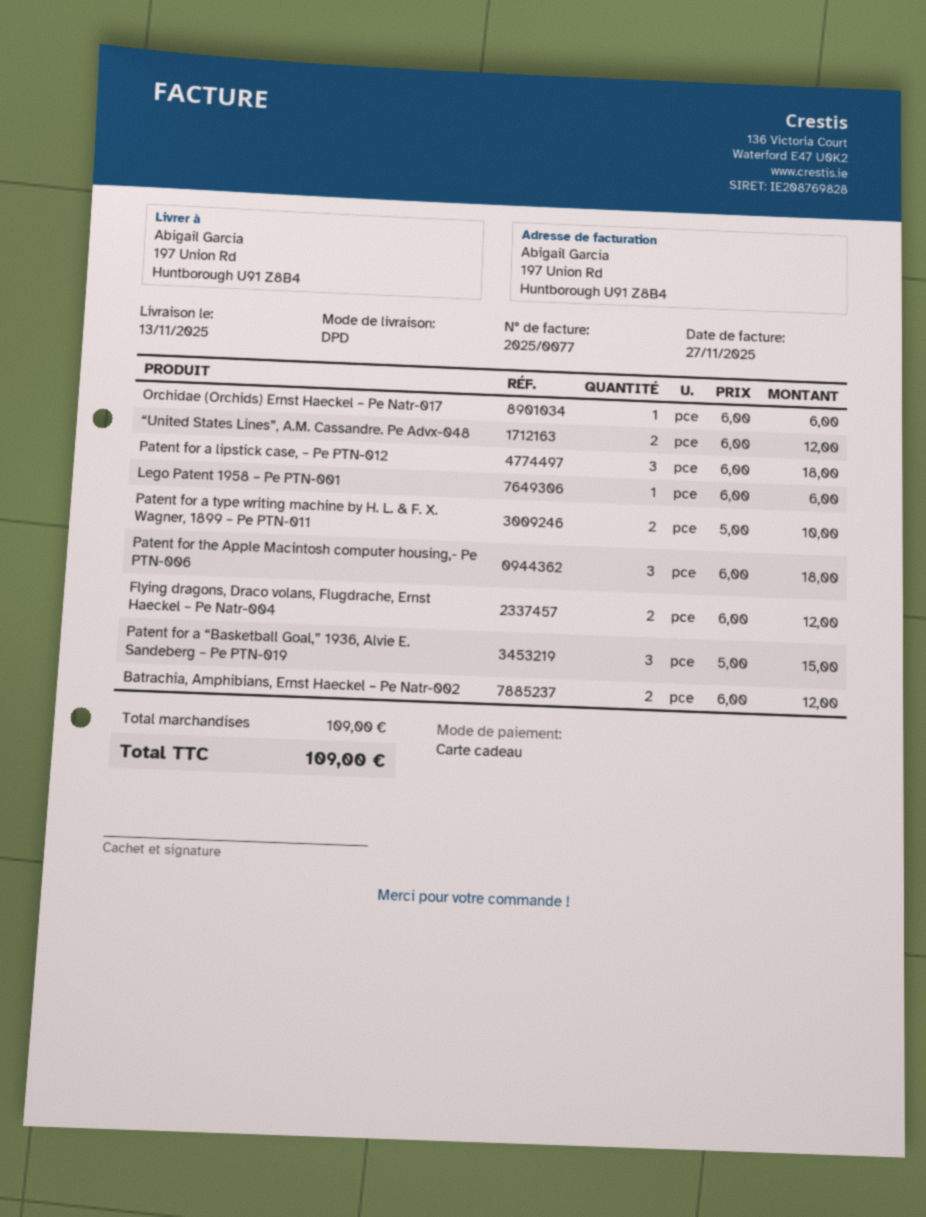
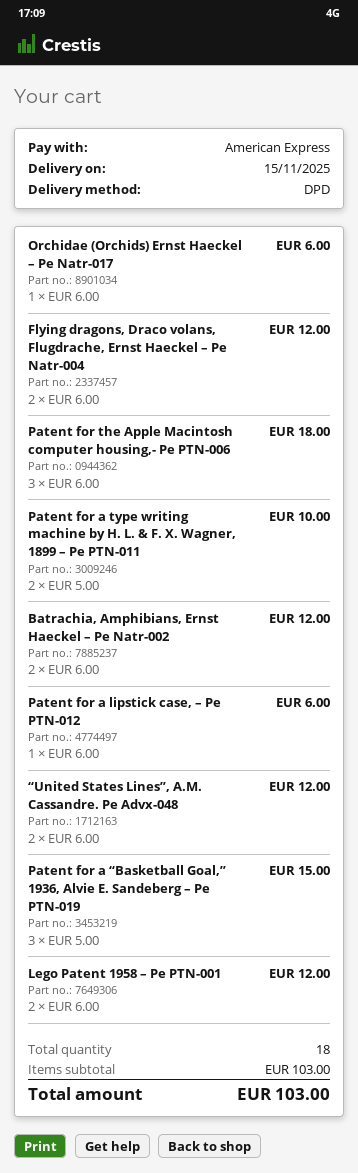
delivery date: 2025-11-13 -> 2025-11-15
payment method: gift card -> American Express
Patent for a lipstick case, – Pe PTN-012: 3 x 6.00 = 18.00 -> 1 x 6.00 = 6.00
Lego Patent 1958 – Pe PTN-001: 1 x 6.00 = 6.00 -> 2 x 6.00 = 12.00
subtotal: 109.00 -> 103.00
total: 109.00 -> 103.00

